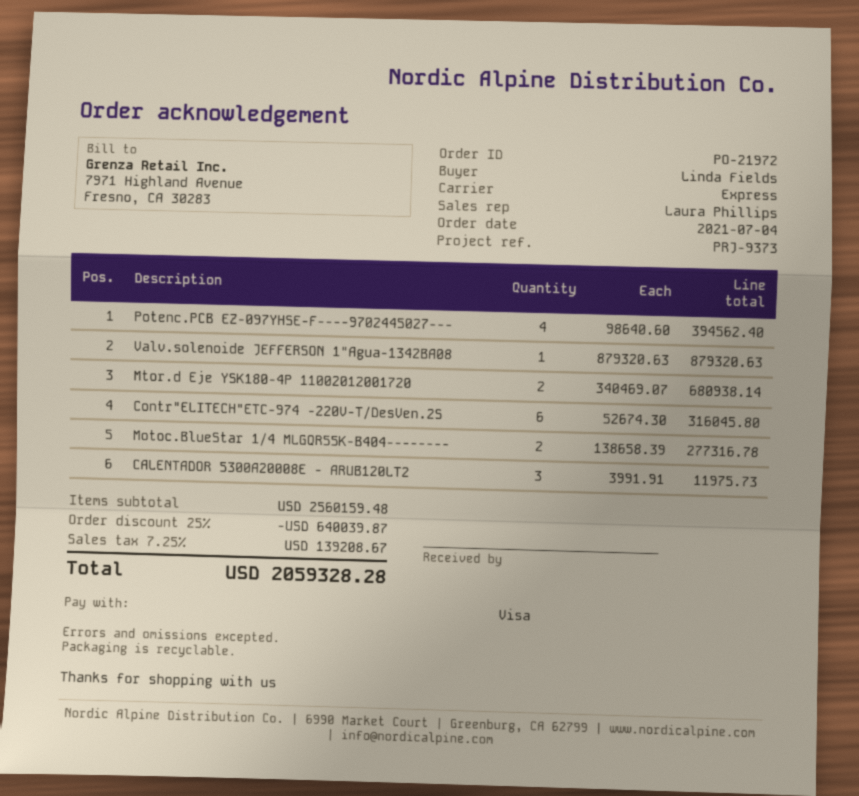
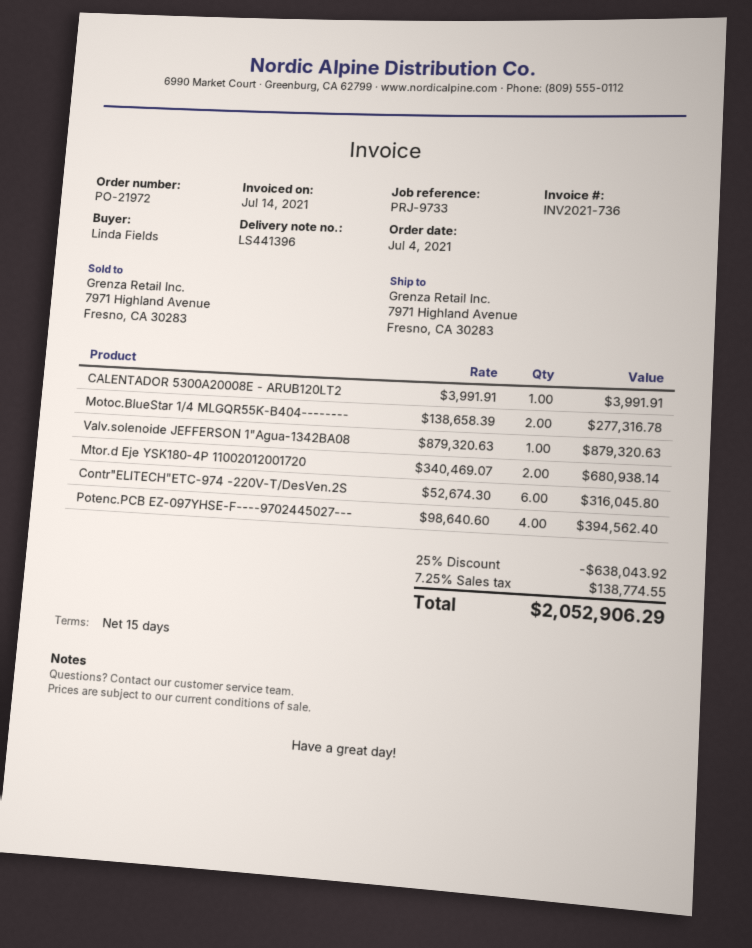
reference: PRJ-9373 -> PRJ-9733
CALENTADOR 5300A20008E - ARUB120LT2: 3 x 3991.91 = 11975.73 -> 1 x 3991.91 = 3991.91
discount: 25% = 640039.87 -> 25% = 638043.92
tax: 7.25% = 139208.67 -> 7.25% = 138774.55
total: 2059328.28 -> 2052906.29

